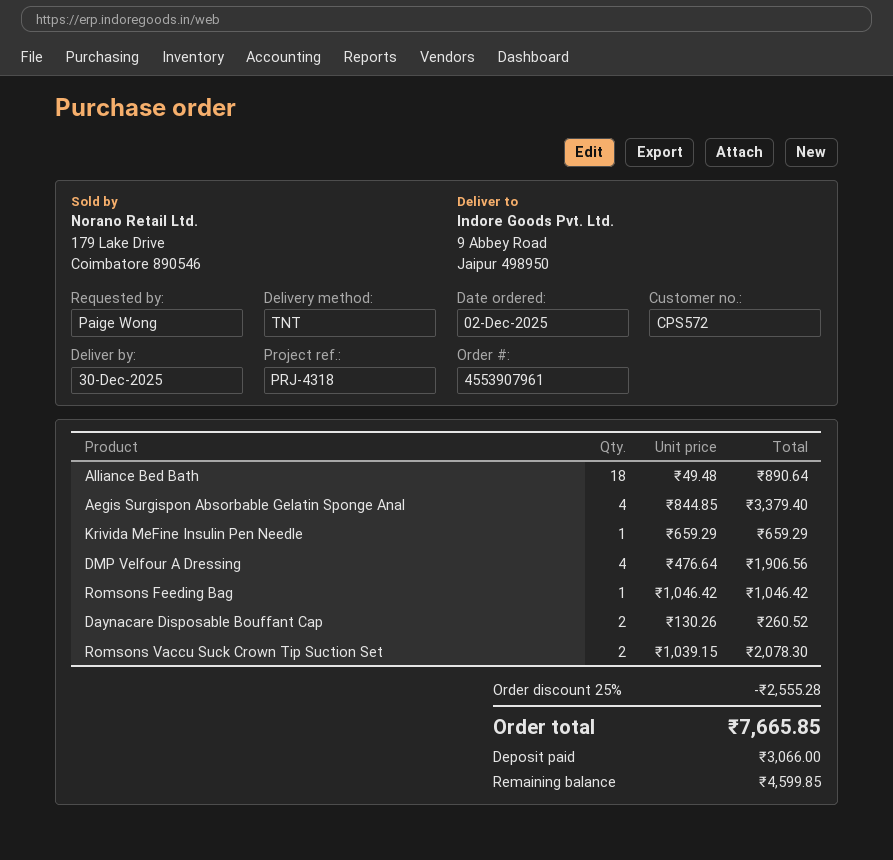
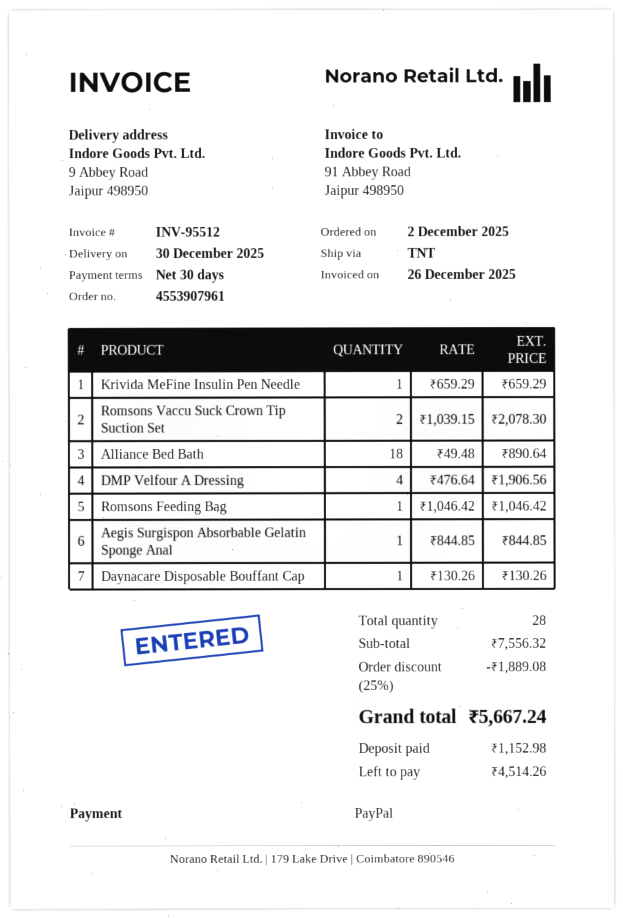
Aegis Surgispon Absorbable Gelatin Sponge Anal: 4 x 844.85 = 3379.40 -> 1 x 844.85 = 844.85
Daynacare Disposable Bouffant Cap: 2 x 130.26 = 260.52 -> 1 x 130.26 = 130.26
discount: 25% = 2555.28 -> 25% = 1889.08
total: 7665.85 -> 5667.24
deposit: 3066.00 -> 1152.98
balance: 4599.85 -> 4514.26

